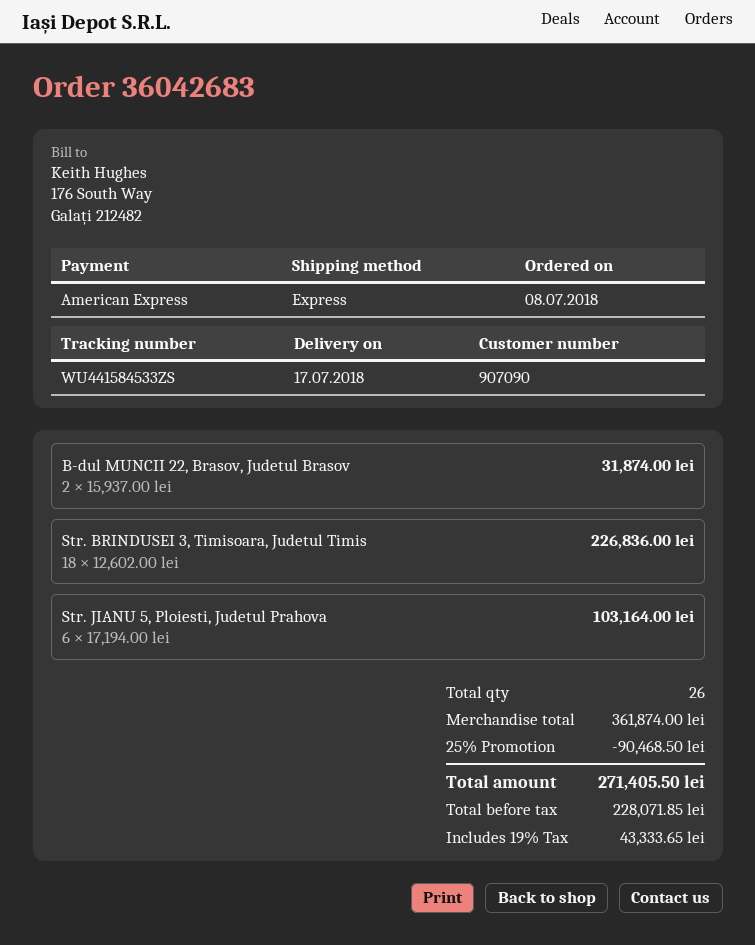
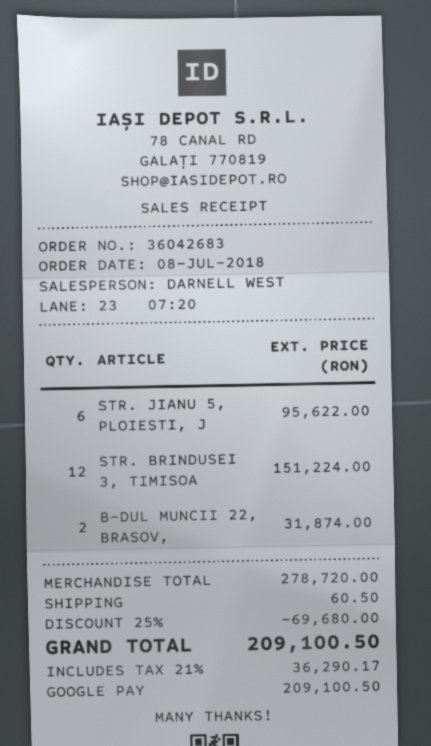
payment method: American Express -> Google Pay
Str. BRINDUSEI 3, Timisoara, Judetul Timis: 18 for 226836.00 -> 12 for 151224.00
Str. JIANU 5, Ploiesti, Judetul Prahova: 6 for 103164.00 -> 6 for 95622.00
subtotal: 361874.00 -> 278720.00
discount: 25% = 90468.50 -> 25% = 69680.00
shipping: none -> 60.50
tax: 19% = 43333.65 -> 21% = 36290.17
total: 271405.50 -> 209100.50

